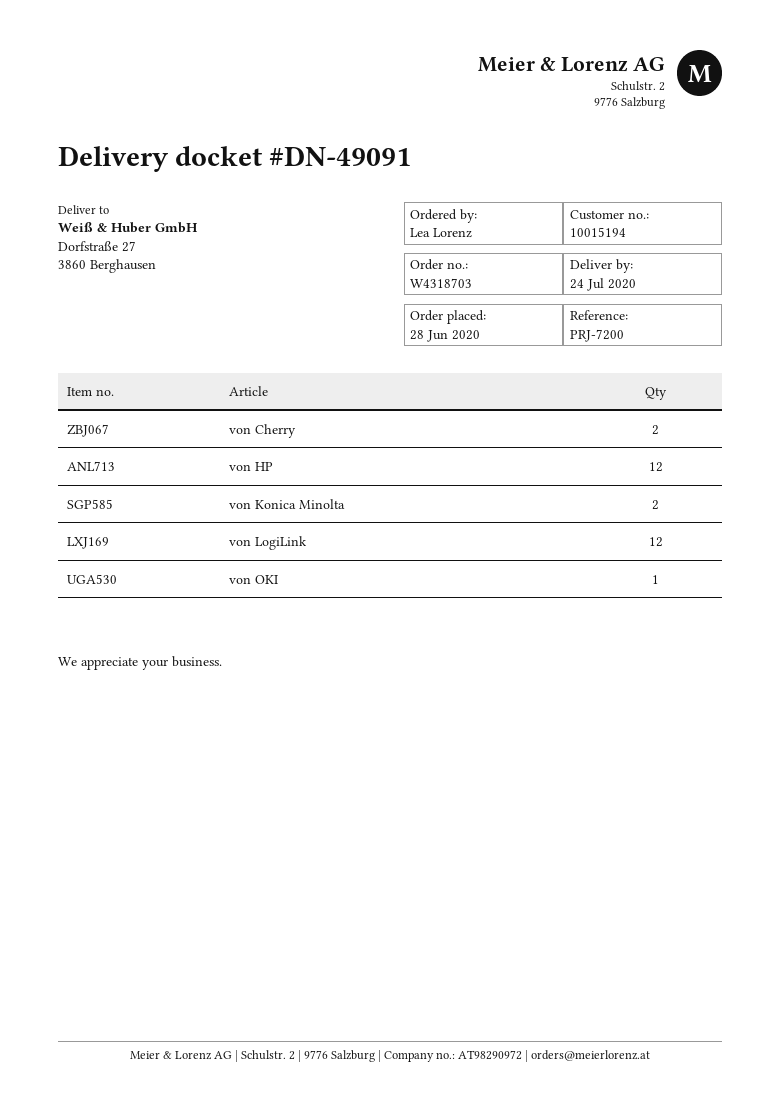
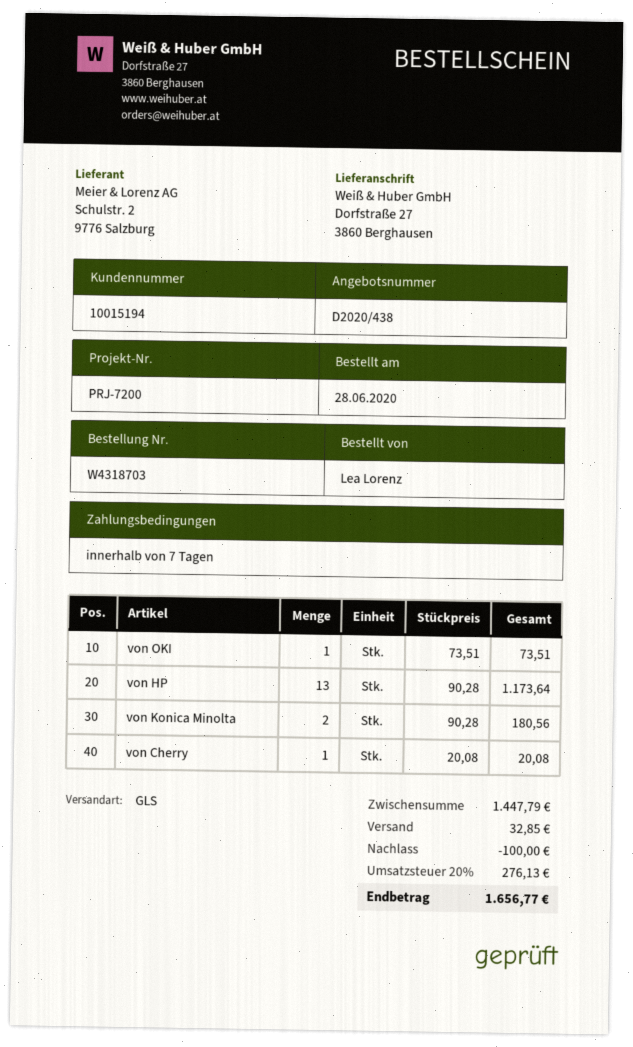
von Cherry: 2 -> 1
von HP: 12 -> 13
von LogiLink: 12 -> none

